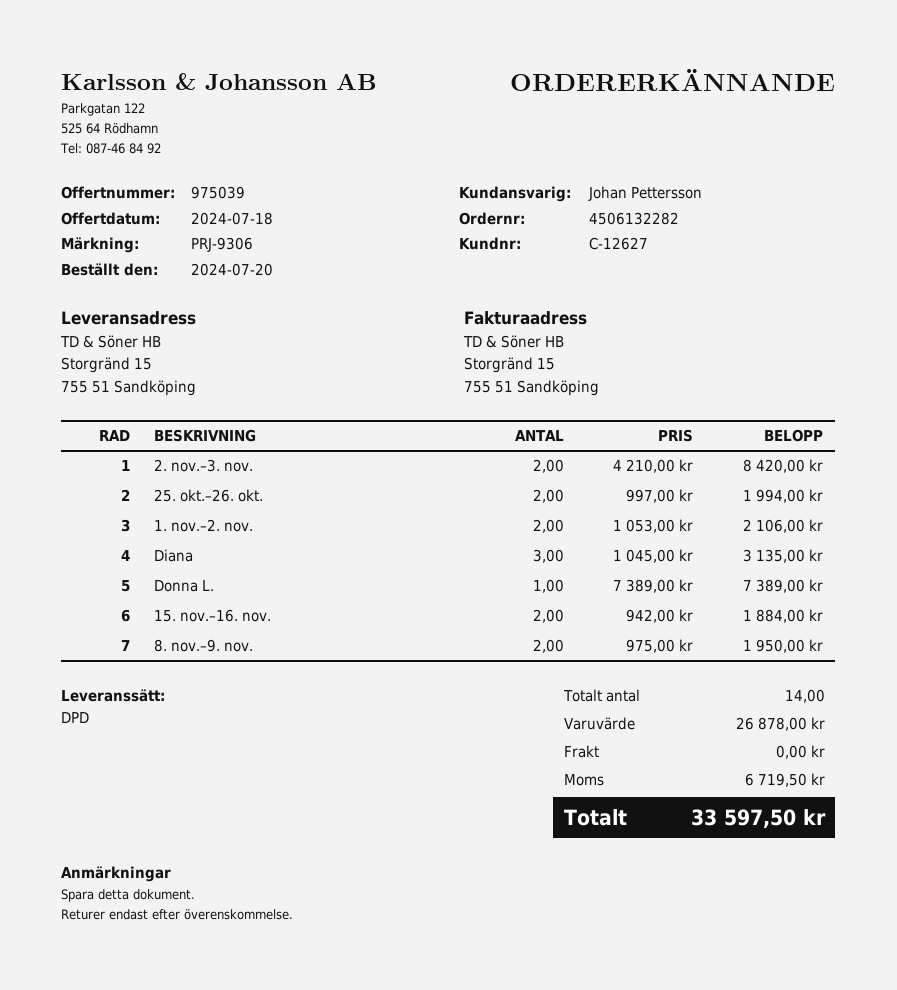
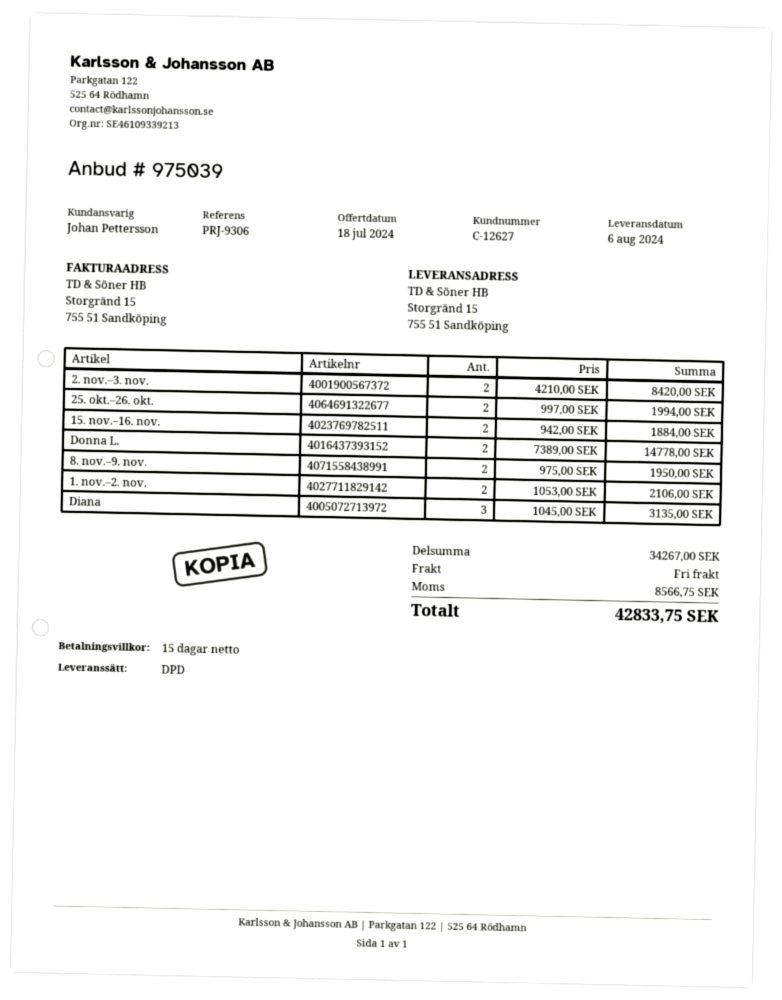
Donna L.: 1 x 7389.00 = 7389.00 -> 2 x 7389.00 = 14778.00
subtotal: 26878.00 -> 34267.00
tax: 6719.50 -> 8566.75
total: 33597.50 -> 42833.75

